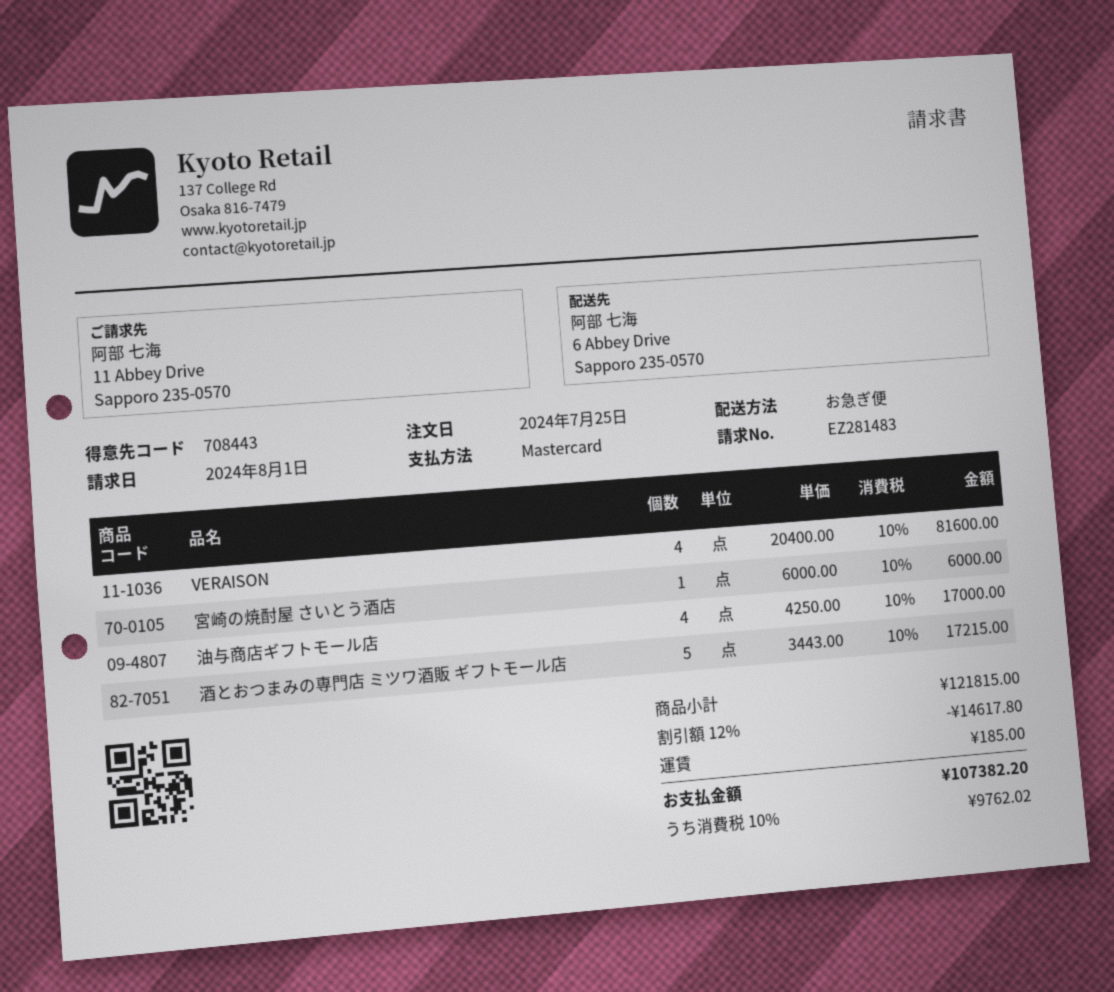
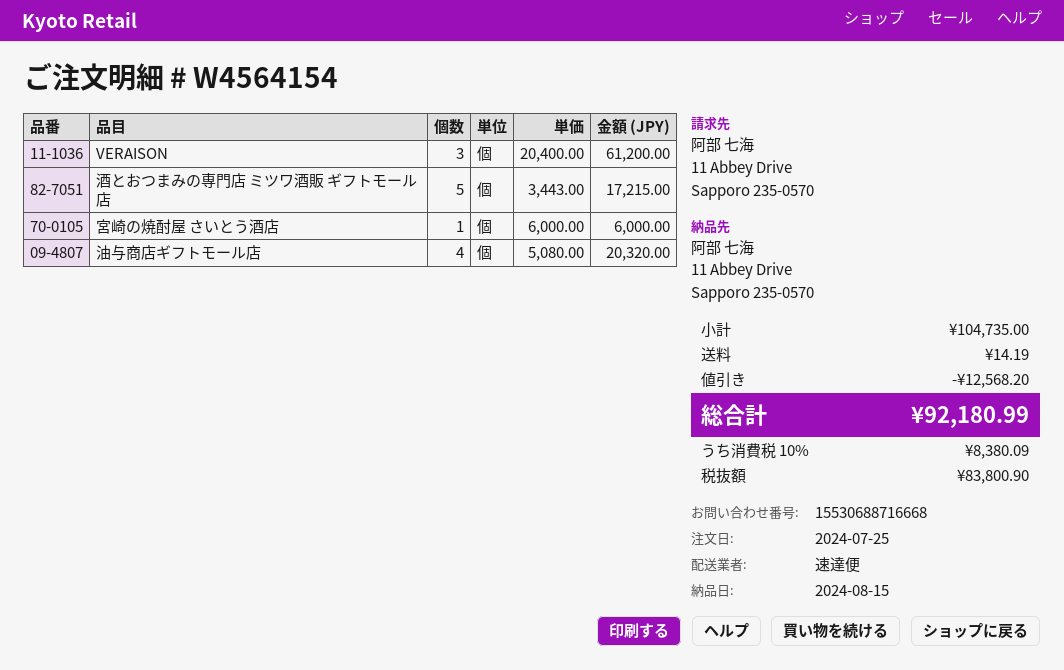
ship to: 6 Abbey Drive, Sapporo 235-0570 -> 11 Abbey Drive, Sapporo 235-0570
VERAISON: 4 x 20400.00 = 81600.00 -> 3 x 20400.00 = 61200.00
油与商店ギフトモール店: 4 x 4250.00 = 17000.00 -> 4 x 5080.00 = 20320.00
subtotal: 121815.00 -> 104735.00
discount: 14617.80 -> 12568.20
shipping: 185.00 -> 14.19
tax: 10% = 9762.02 -> 10% = 8380.09
total: 107382.20 -> 92180.99

